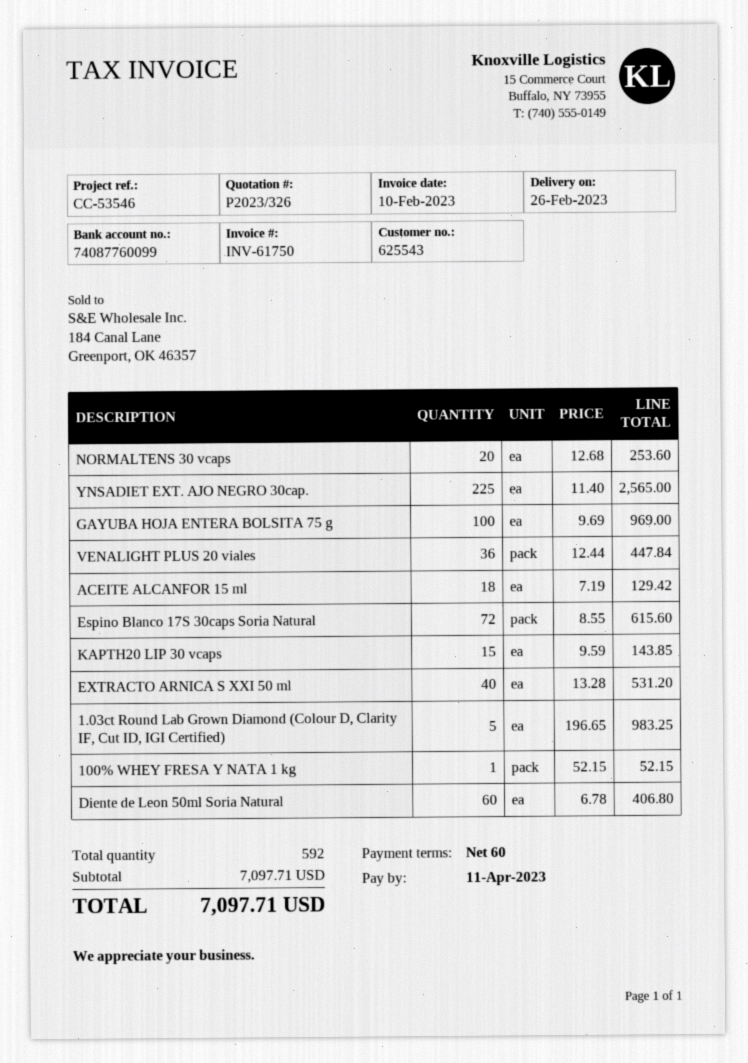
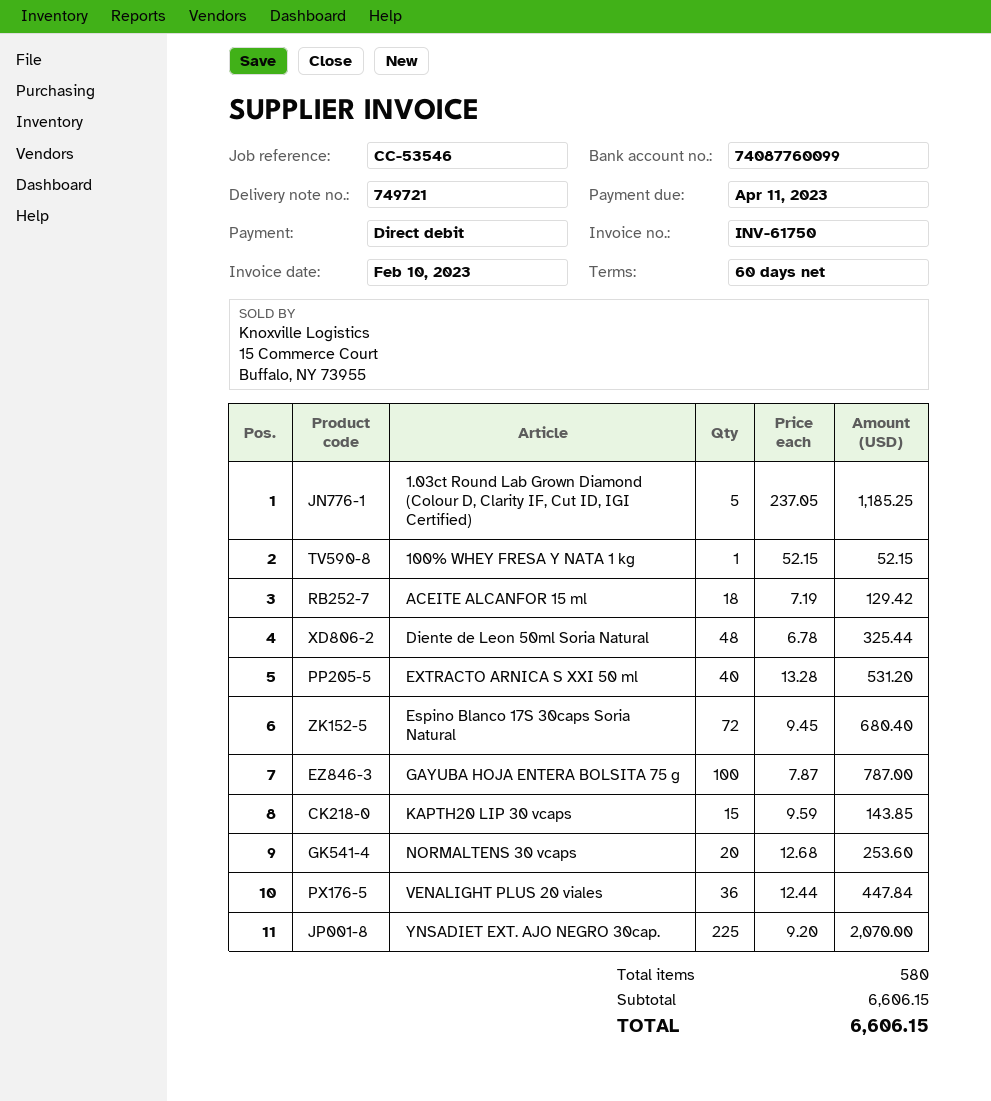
YNSADIET EXT. AJO NEGRO 30cap.: 225 x 11.40 = 2565.00 -> 225 x 9.20 = 2070.00
GAYUBA HOJA ENTERA BOLSITA 75 g: 100 x 9.69 = 969.00 -> 100 x 7.87 = 787.00
Espino Blanco 17S 30caps Soria Natural: 72 x 8.55 = 615.60 -> 72 x 9.45 = 680.40
1.03ct Round Lab Grown Diamond (Colour D, Clarity IF, Cut ID, IGI Certified): 5 x 196.65 = 983.25 -> 5 x 237.05 = 1185.25
Diente de Leon 50ml Soria Natural: 60 x 6.78 = 406.80 -> 48 x 6.78 = 325.44
total quantity: 592 -> 580
subtotal: 7097.71 -> 6606.15
total: 7097.71 -> 6606.15

